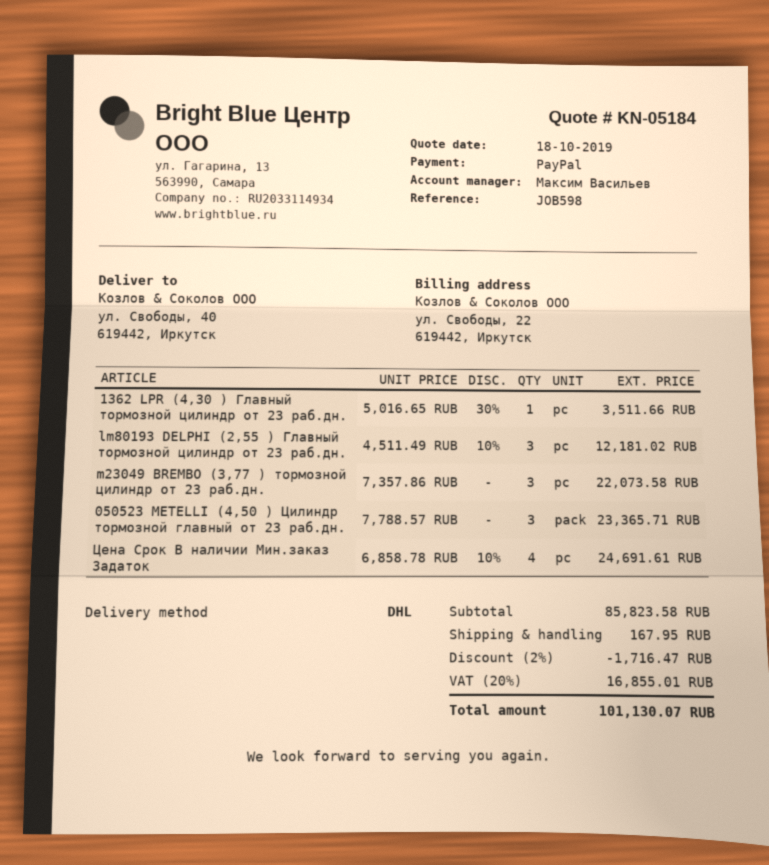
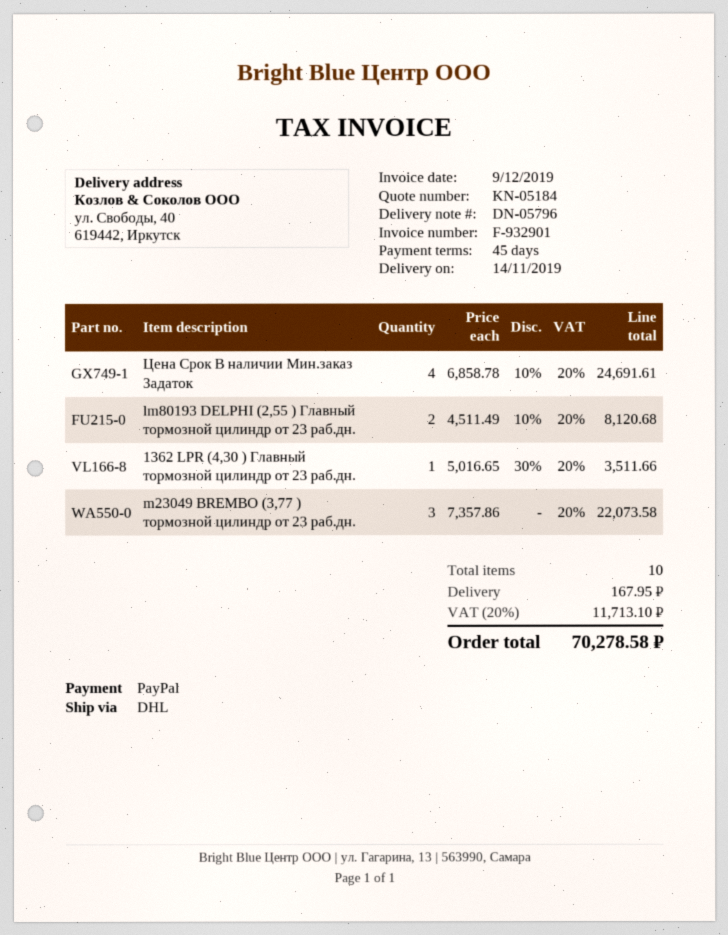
lm80193 DELPHI (2,55 ) Главный тормозной цилиндр от 23 раб.дн.: 3 x 4511.49 - 10% = 12181.02 -> 2 x 4511.49 - 10% = 8120.68
050523 METELLI (4,50 ) Цилиндр тормозной главный от 23 раб.дн.: 3 x 7788.57 = 23365.71 -> none
discount: 2% = 1716.47 -> none
tax: 20% = 16855.01 -> 20% = 11713.10
total: 101130.07 -> 70278.58

